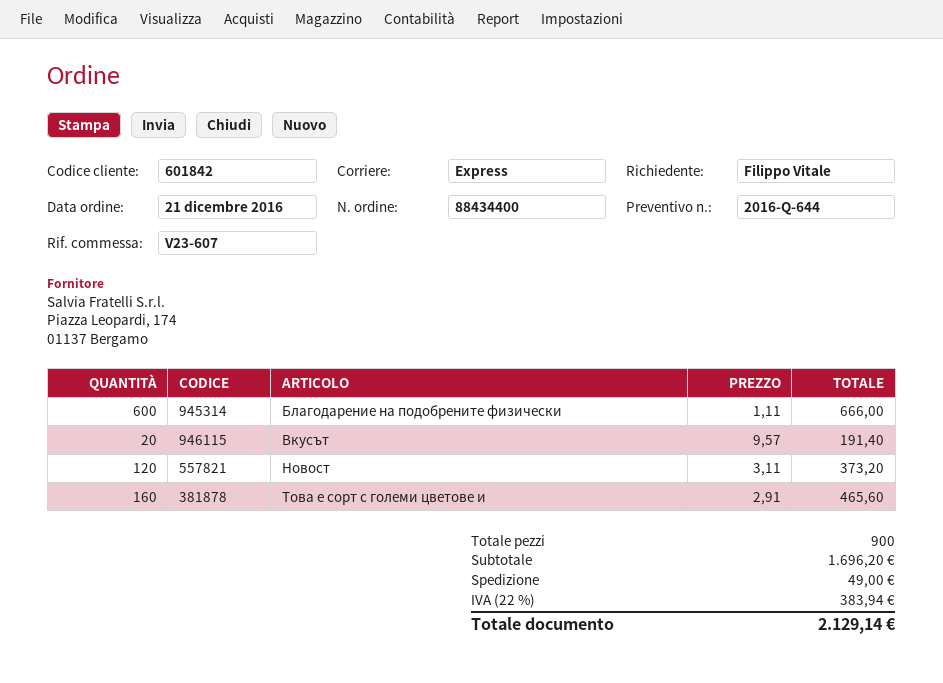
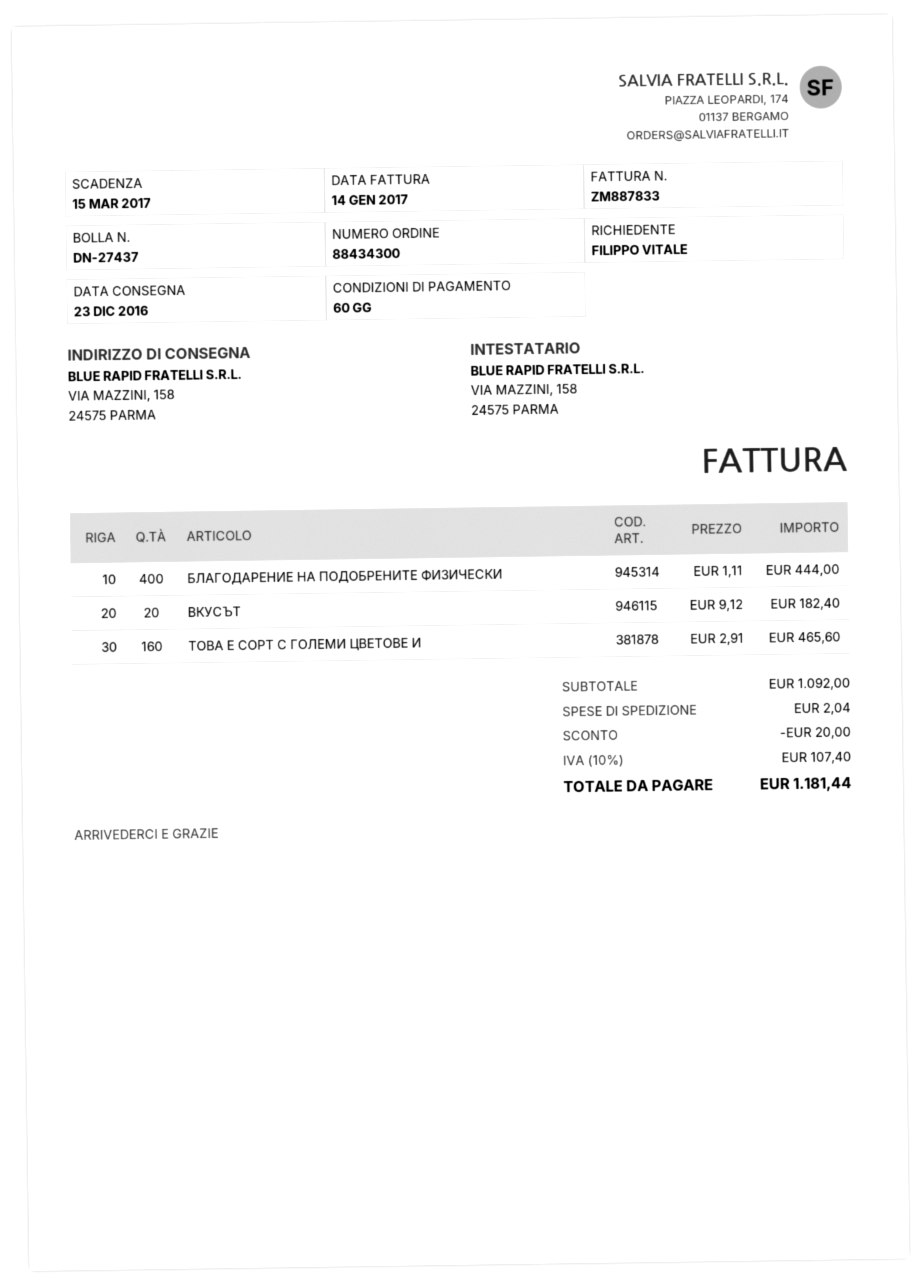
order number: 88434400 -> 88434300
Благодарение на подобрените физически: 600 x 1.11 = 666.00 -> 400 x 1.11 = 444.00
Вкусът: 20 x 9.57 = 191.40 -> 20 x 9.12 = 182.40
Новост: 120 x 3.11 = 373.20 -> none
subtotal: 1696.20 -> 1092.00
discount: none -> 20.00
shipping: 49.00 -> 2.04
tax: 22% = 383.94 -> 10% = 107.40
total: 2129.14 -> 1181.44

